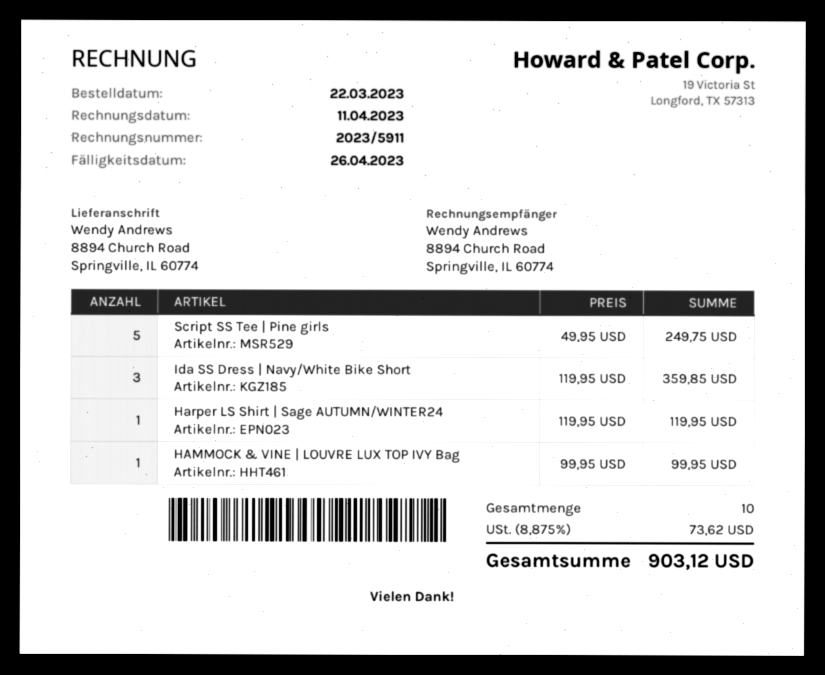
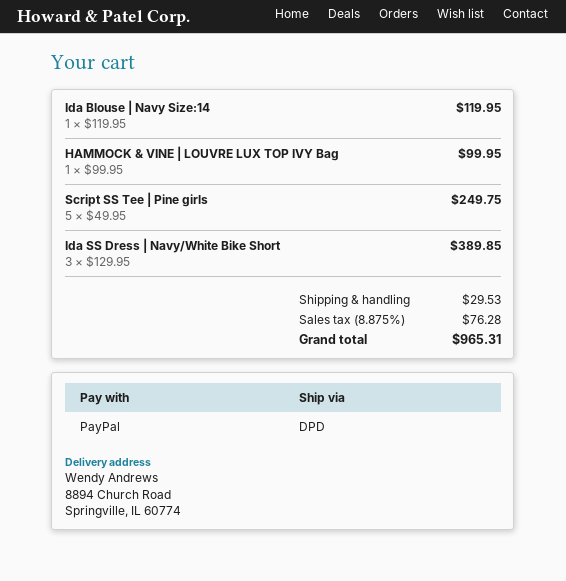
Ida SS Dress | Navy/White Bike Short: 3 x 119.95 = 359.85 -> 3 x 129.95 = 389.85
Harper LS Shirt | Sage AUTUMN/WINTER24: 1 x 119.95 = 119.95 -> none
Ida Blouse | Navy Size:14: none -> 1 x 119.95 = 119.95
shipping: none -> 29.53
tax: 8.875% = 73.62 -> 8.875% = 76.28
total: 903.12 -> 965.31

